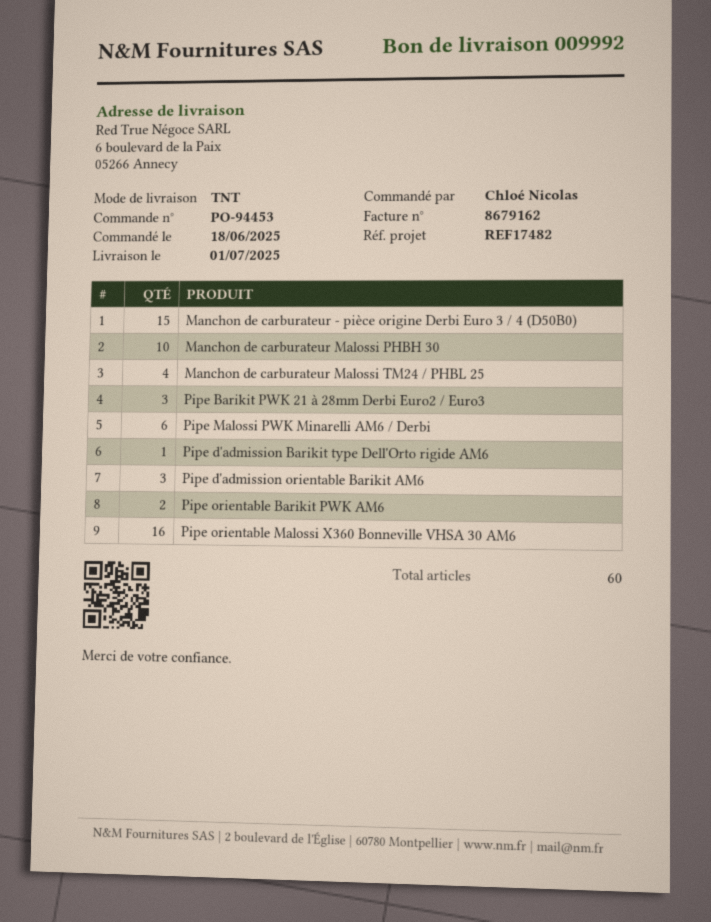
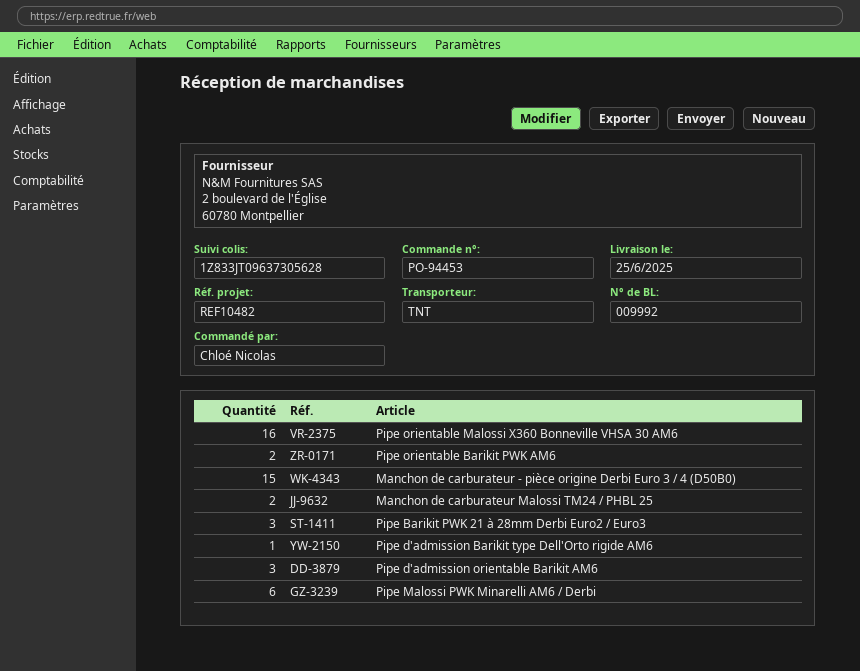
delivery date: 2025-07-01 -> 2025-06-25
reference: REF17482 -> REF10482
Manchon de carburateur Malossi PHBH 30: 10 -> none
Manchon de carburateur Malossi TM24 / PHBL 25: 4 -> 2

